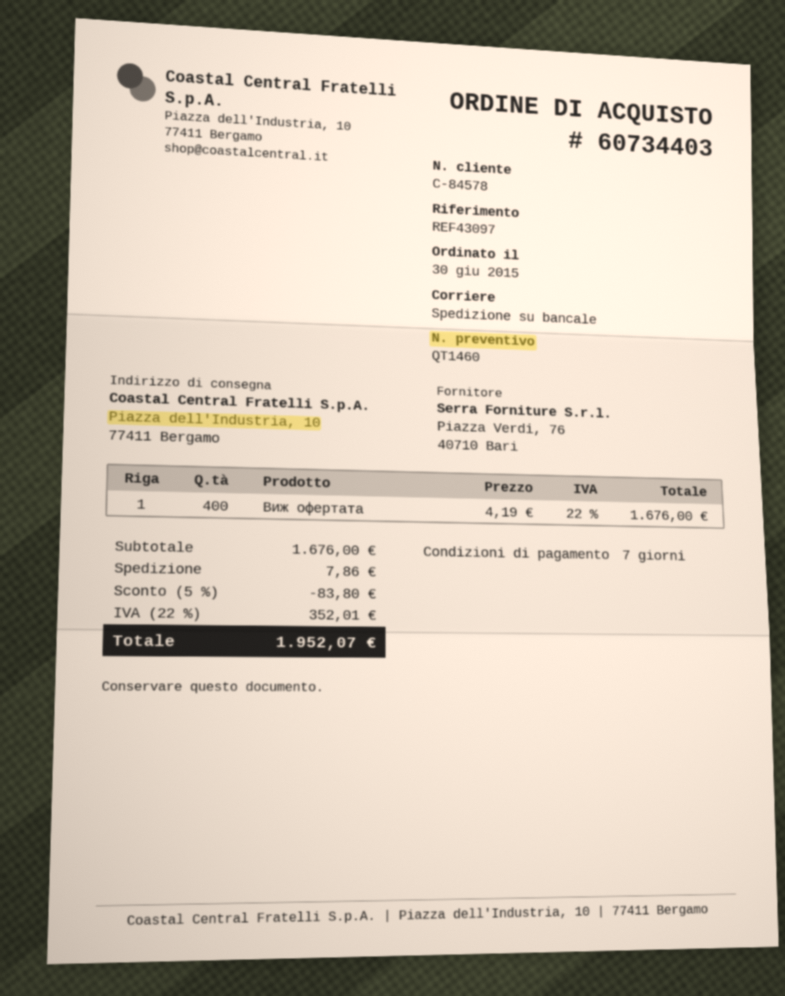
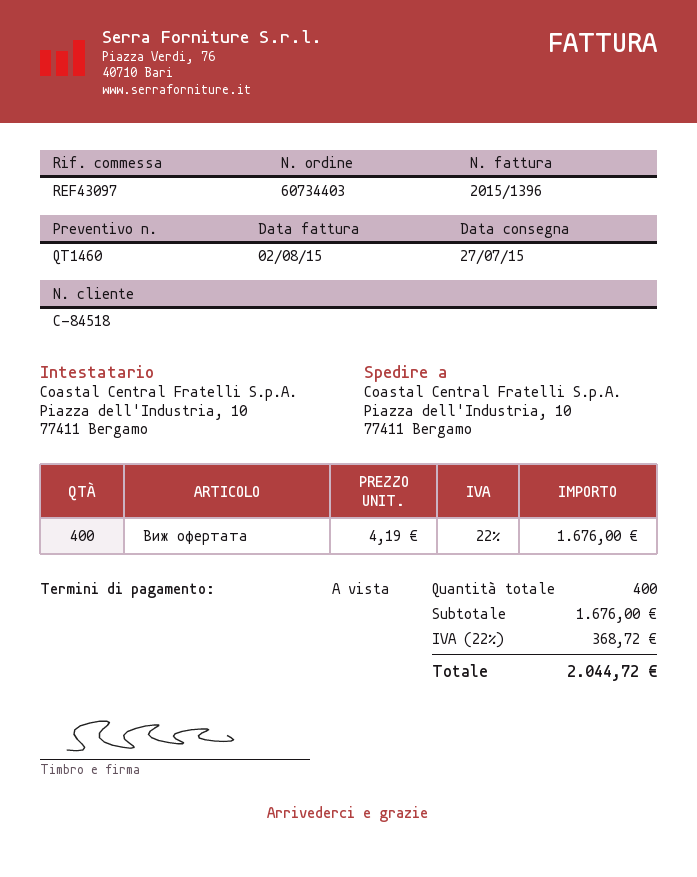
payment terms: 7 days -> on receipt
customer number: C-84578 -> C-84518
discount: 5% = 83.80 -> none
shipping: 7.86 -> none
tax: 22% = 352.01 -> 22% = 368.72
total: 1952.07 -> 2044.72

